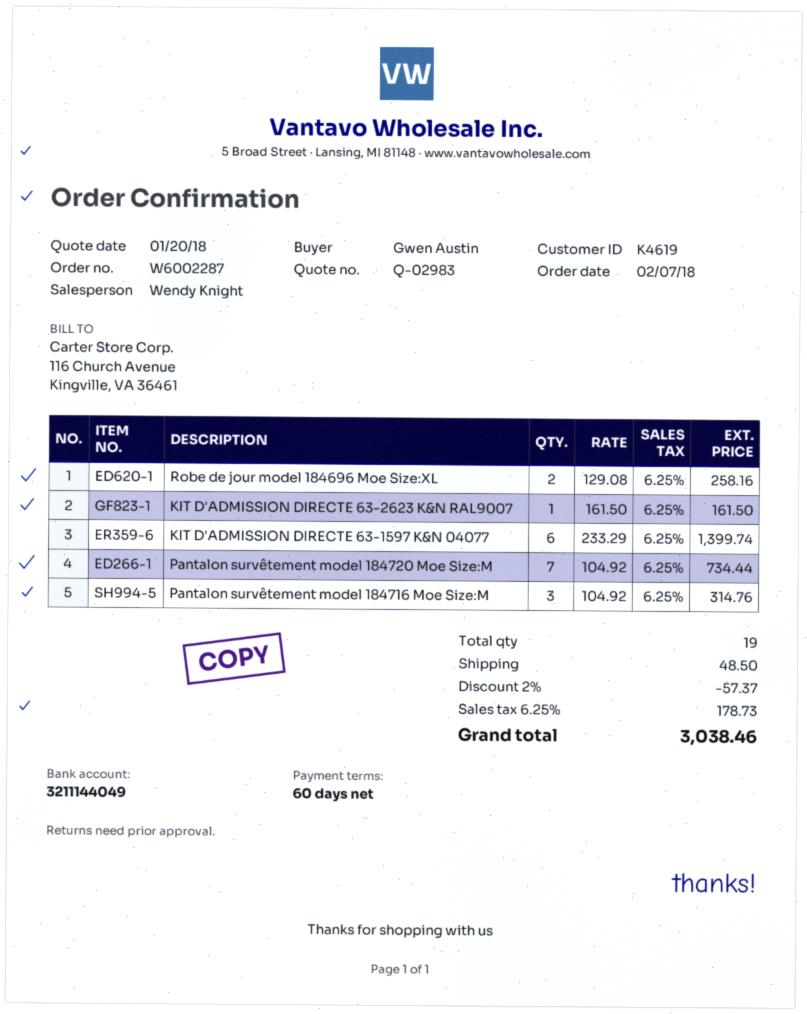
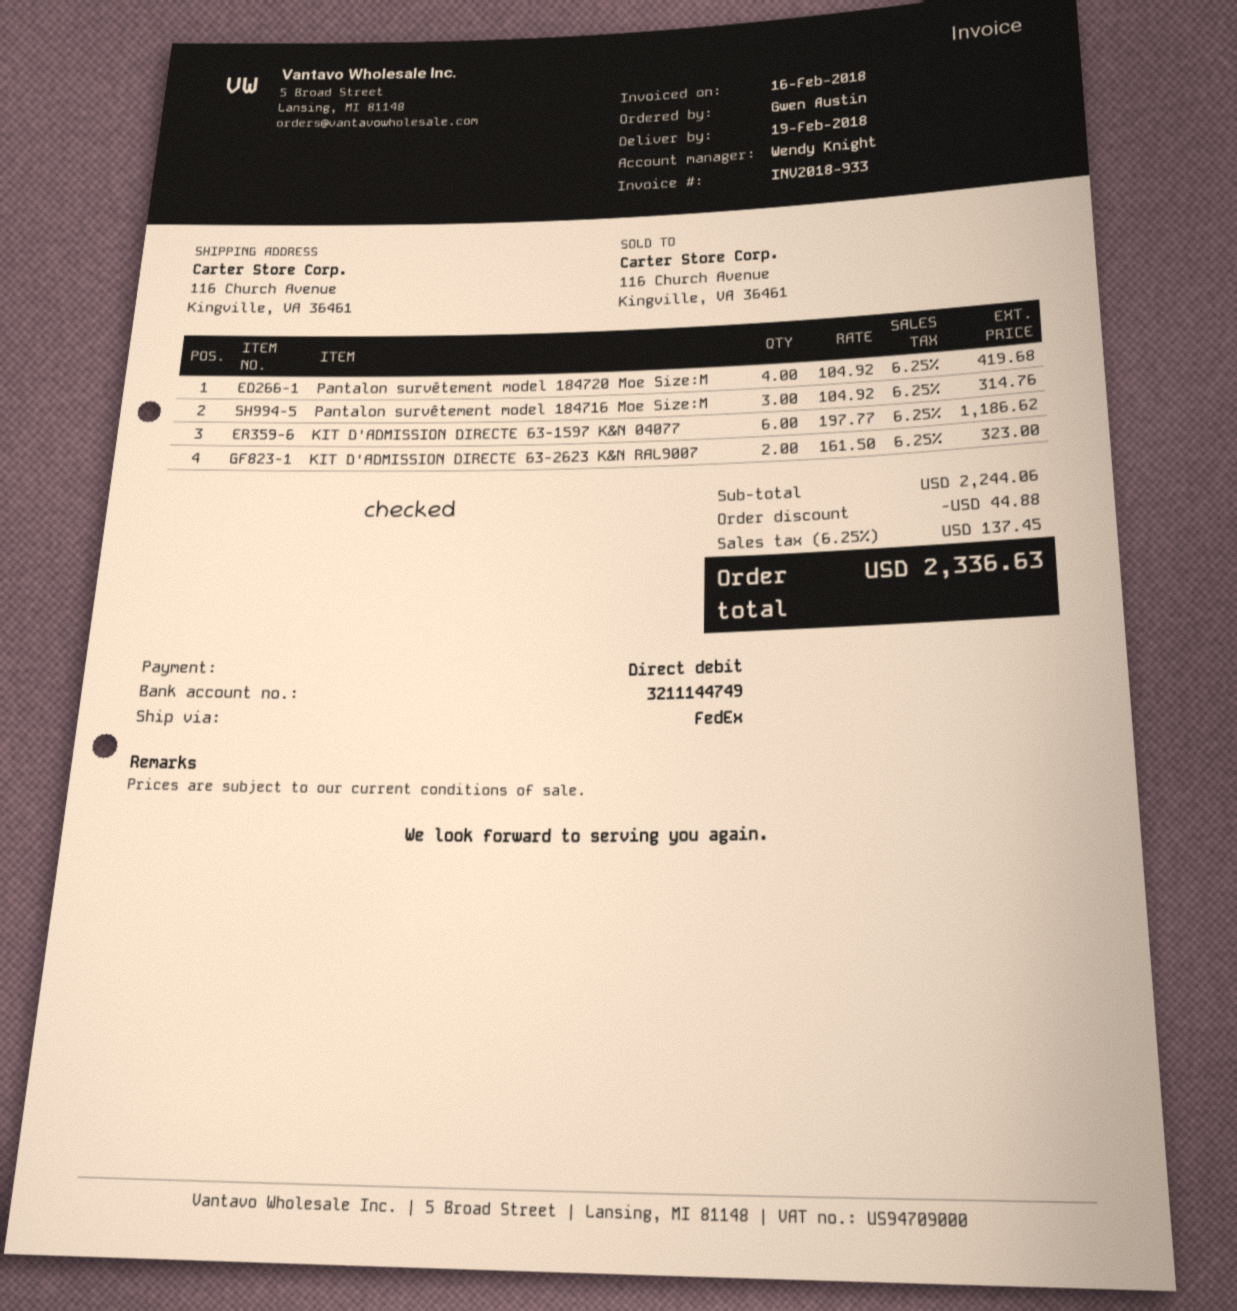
bank account: 3211144049 -> 3211144749
Robe de jour model 184696 Moe Size:XL: 2 x 129.08 = 258.16 -> none
KIT D'ADMISSION DIRECTE 63-2623 K&N RAL9007: 1 x 161.50 = 161.50 -> 2 x 161.50 = 323.00
KIT D'ADMISSION DIRECTE 63-1597 K&N 04077: 6 x 233.29 = 1399.74 -> 6 x 197.77 = 1186.62
Pantalon survêtement model 184720 Moe Size:M: 7 x 104.92 = 734.44 -> 4 x 104.92 = 419.68
discount: 57.37 -> 44.88
shipping: 48.50 -> none
tax: 6.25% = 178.73 -> 6.25% = 137.45
total: 3038.46 -> 2336.63

